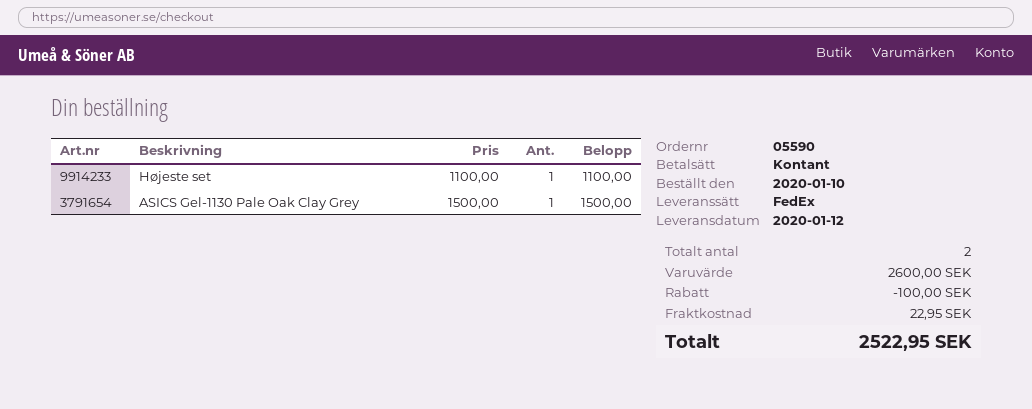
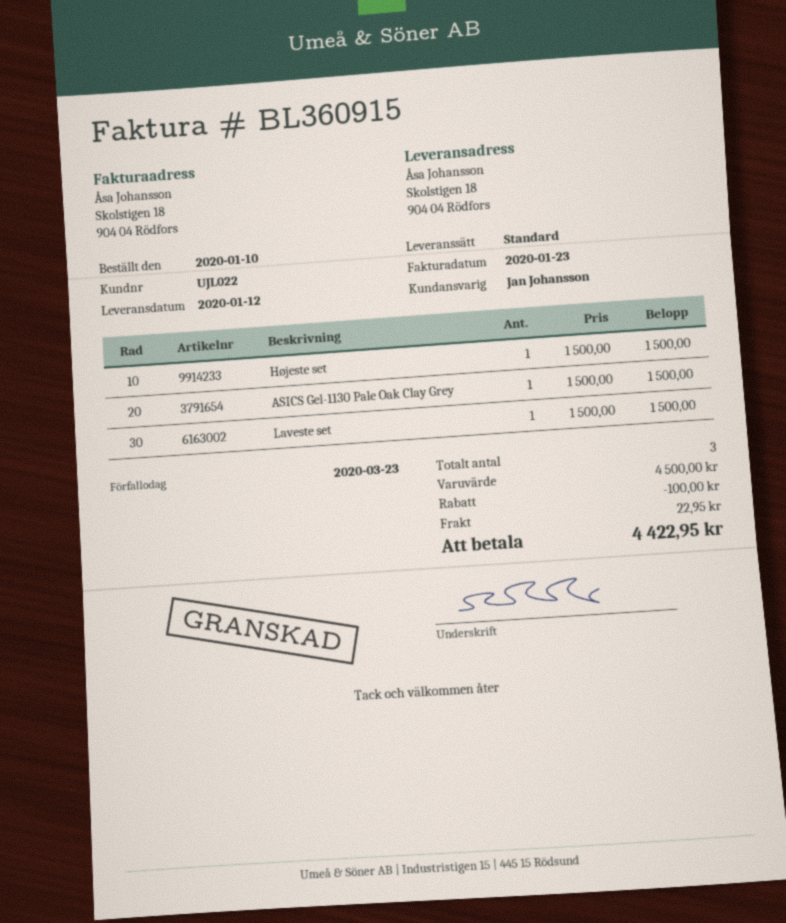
shipping method: FedEx -> standard
Højeste set: 1 x 1100.00 = 1100.00 -> 1 x 1500.00 = 1500.00
Laveste set: none -> 1 x 1500.00 = 1500.00
total quantity: 2 -> 3
subtotal: 2600.00 -> 4500.00
total: 2522.95 -> 4422.95

